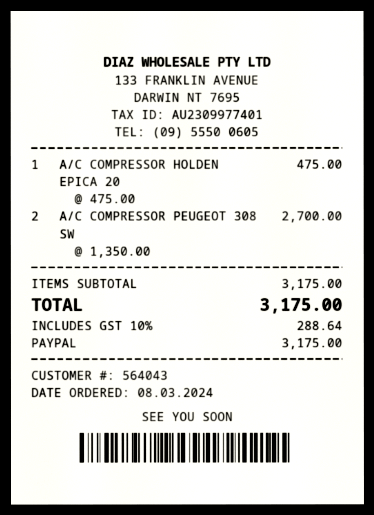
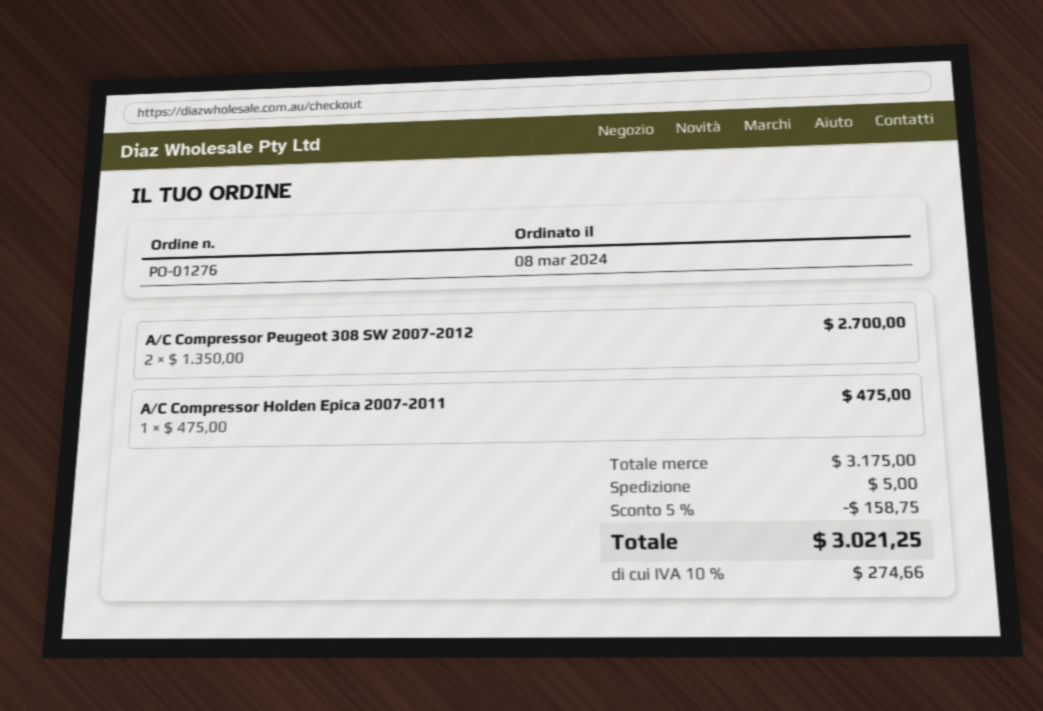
discount: none -> 5% = 158.75
shipping: none -> 5.00
tax: 10% = 288.64 -> 10% = 274.66
total: 3175.00 -> 3021.25

